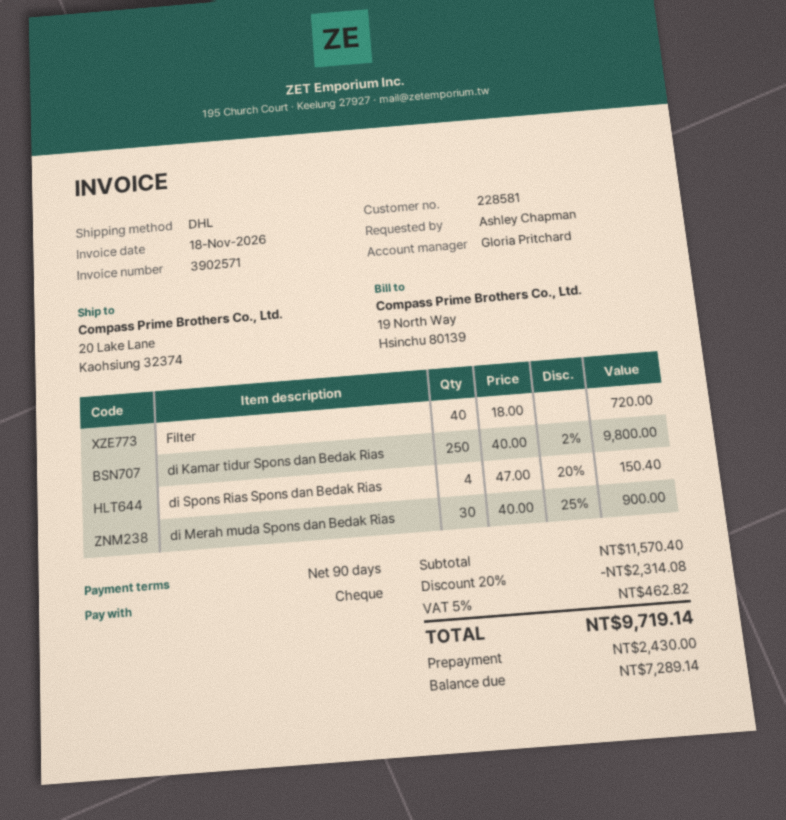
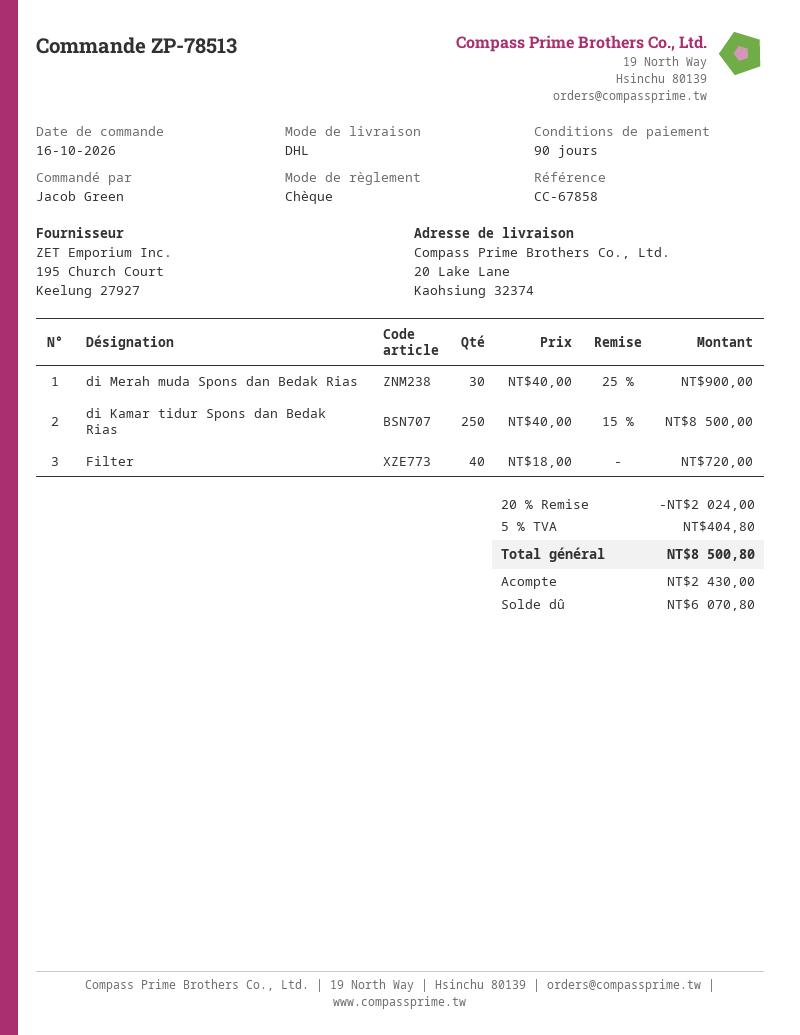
ordered by: Ashley Chapman -> Jacob Green
di Kamar tidur Spons dan Bedak Rias: 250 x 40.00 - 2% = 9800.00 -> 250 x 40.00 - 15% = 8500.00
di Spons Rias Spons dan Bedak Rias: 4 x 47.00 - 20% = 150.40 -> none
discount: 20% = 2314.08 -> 20% = 2024.00
tax: 5% = 462.82 -> 5% = 404.80
total: 9719.14 -> 8500.80
balance: 7289.14 -> 6070.80

